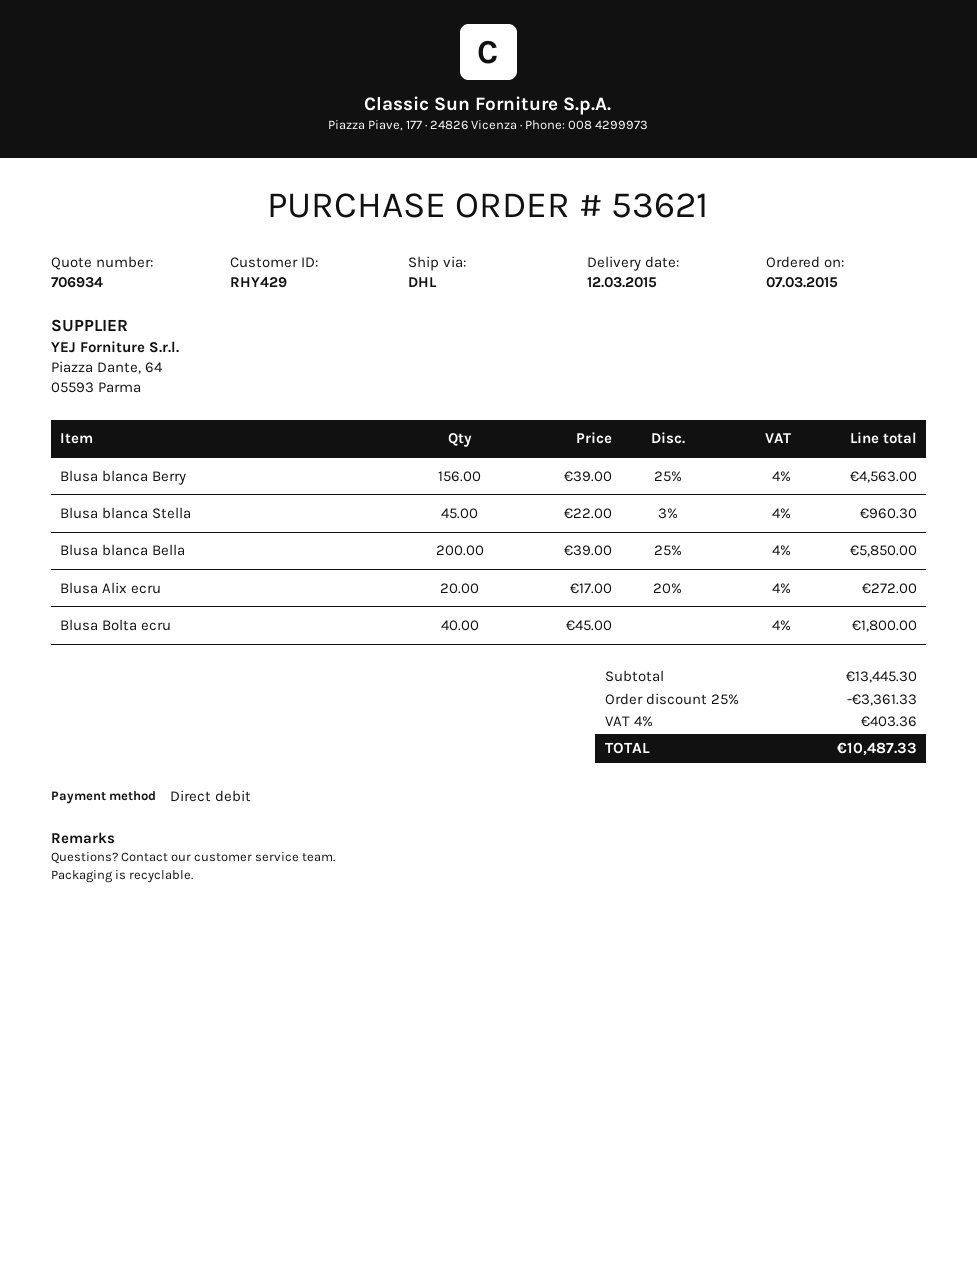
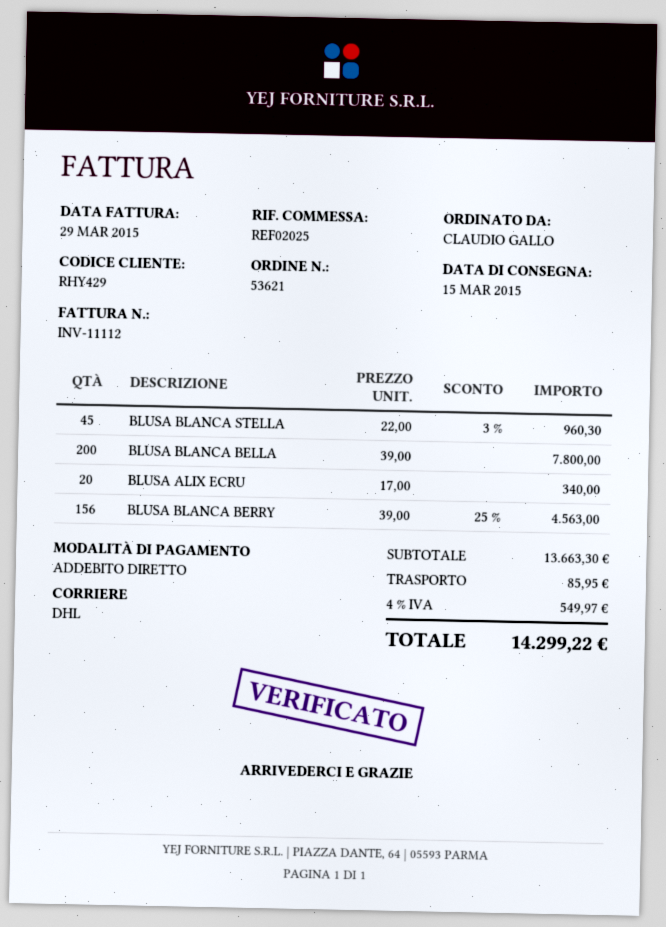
delivery date: 2015-03-12 -> 2015-03-15
Blusa blanca Bella: 200 x 39.00 - 25% = 5850.00 -> 200 x 39.00 = 7800.00
Blusa Alix ecru: 20 x 17.00 - 20% = 272.00 -> 20 x 17.00 = 340.00
Blusa Bolta ecru: 40 x 45.00 = 1800.00 -> none
subtotal: 13445.30 -> 13663.30
discount: 25% = 3361.33 -> none
shipping: none -> 85.95
tax: 4% = 403.36 -> 4% = 549.97
total: 10487.33 -> 14299.22

